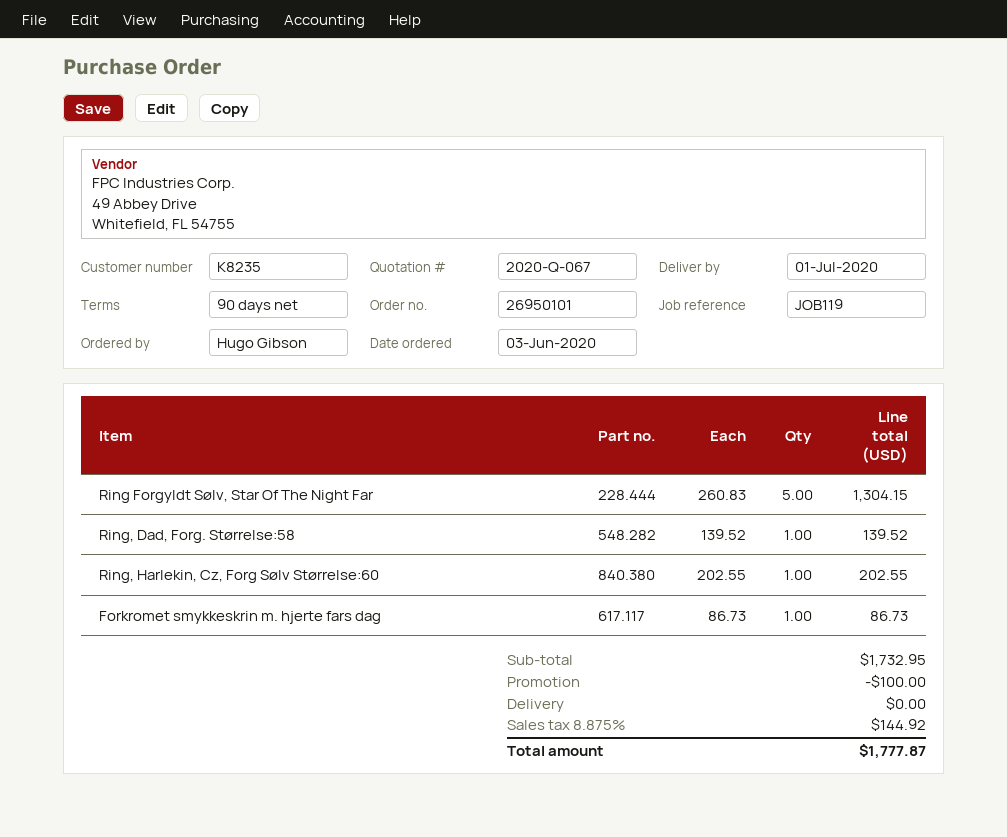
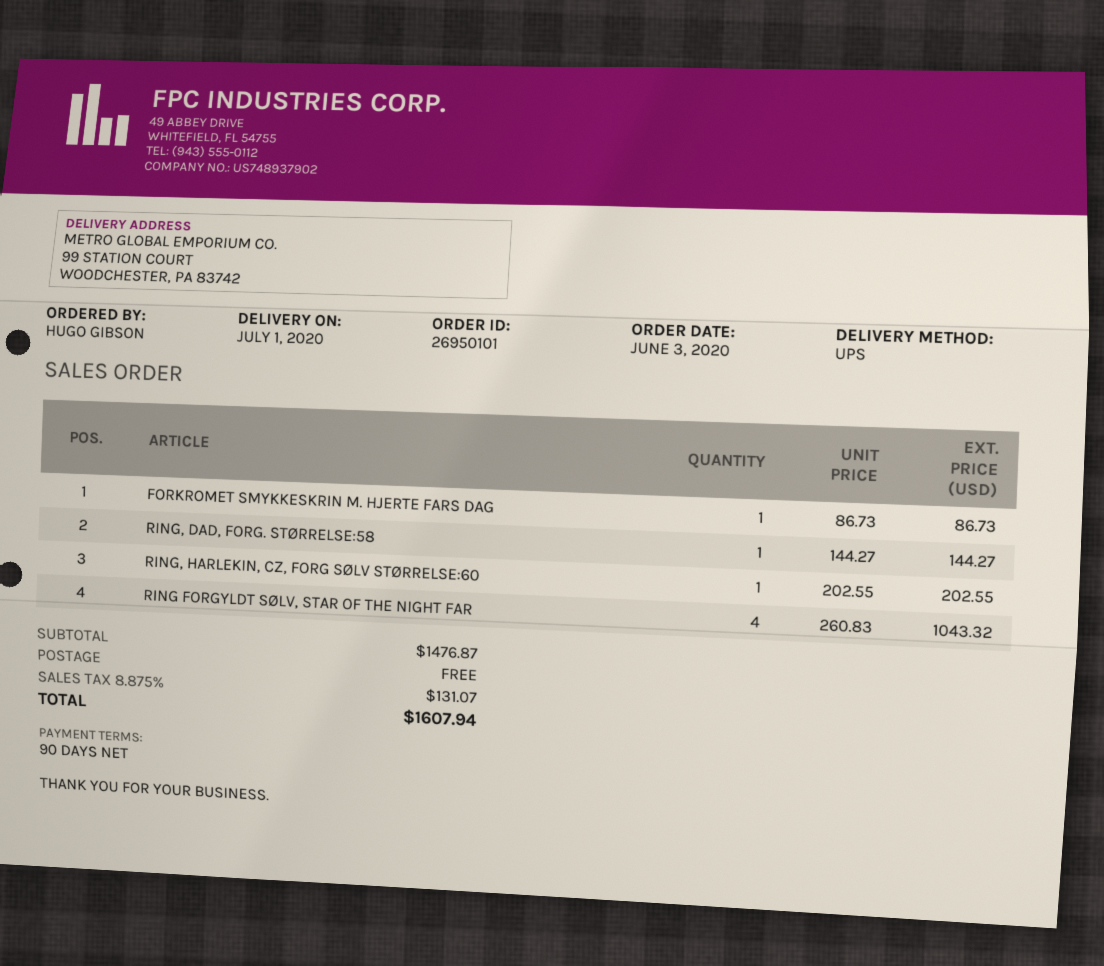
Ring Forgyldt Sølv, Star Of The Night Far: 5 x 260.83 = 1304.15 -> 4 x 260.83 = 1043.32
Ring, Dad, Forg. Størrelse:58: 1 x 139.52 = 139.52 -> 1 x 144.27 = 144.27
subtotal: 1732.95 -> 1476.87
discount: 100.00 -> none
tax: 8.875% = 144.92 -> 8.875% = 131.07
total: 1777.87 -> 1607.94

